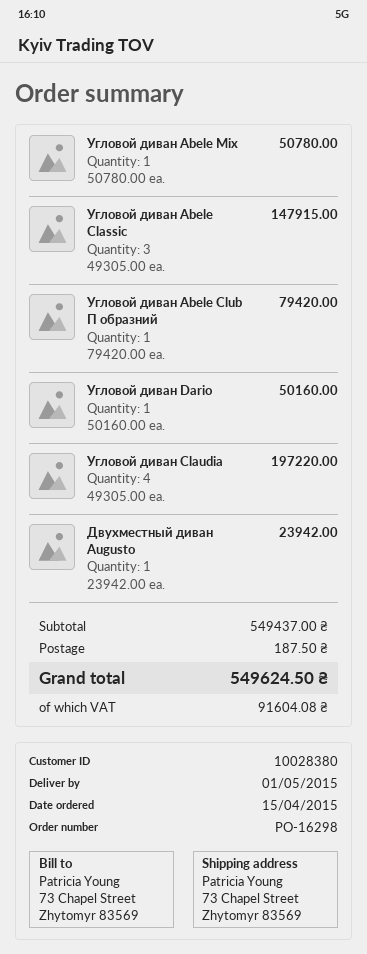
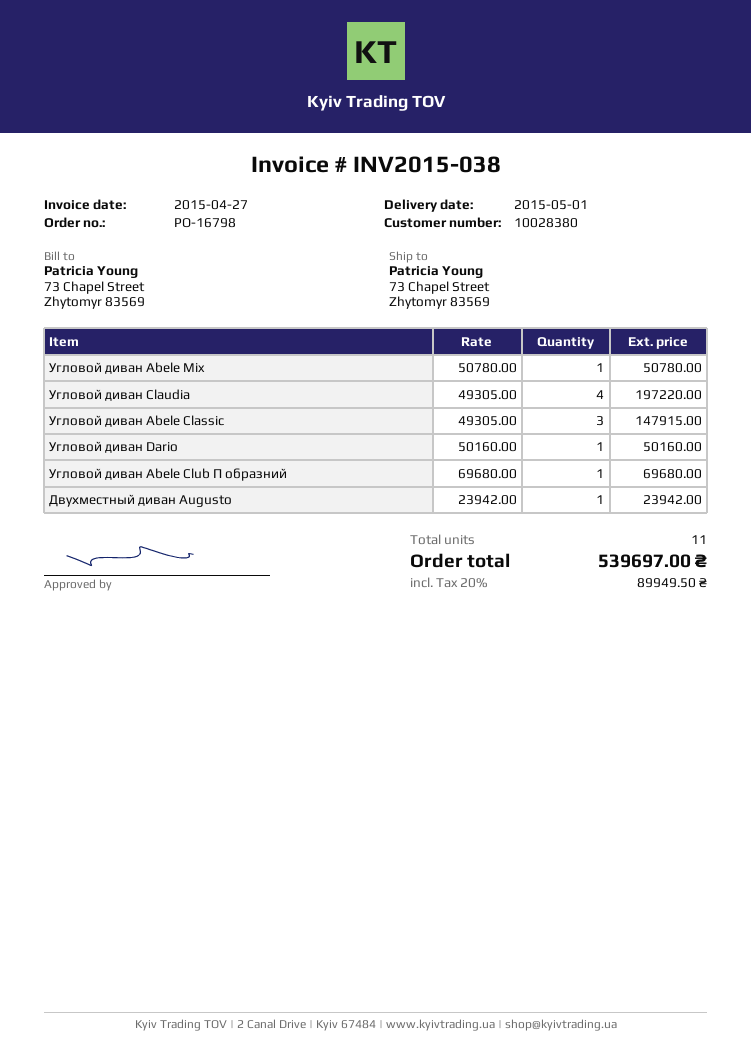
order number: PO-16298 -> PO-16798
Угловой диван Abele Club П образний: 1 x 79420.00 = 79420.00 -> 1 x 69680.00 = 69680.00
shipping: 187.50 -> none
tax: 91604.08 -> 89949.50
total: 549624.50 -> 539697.00

